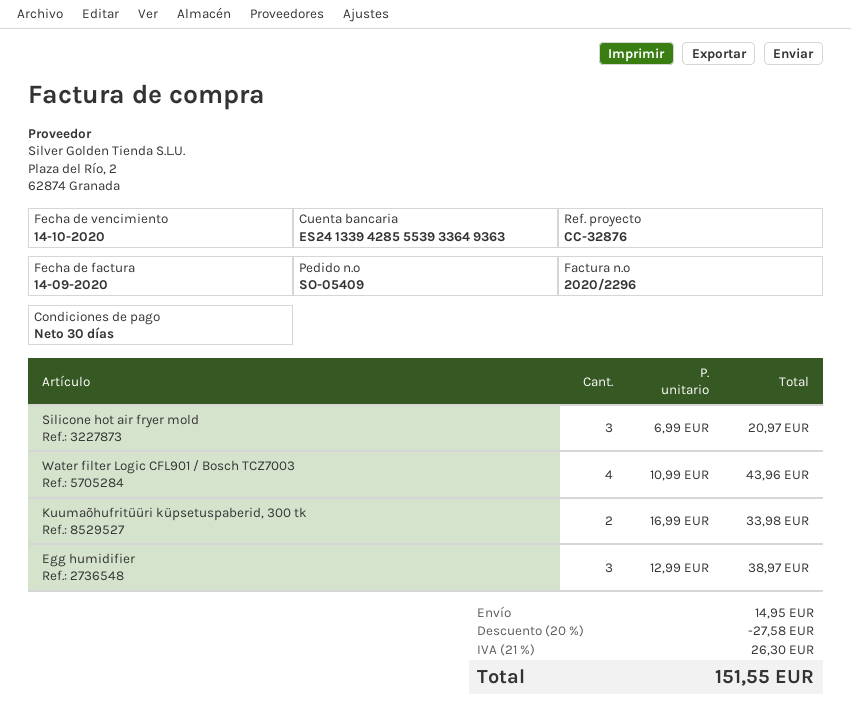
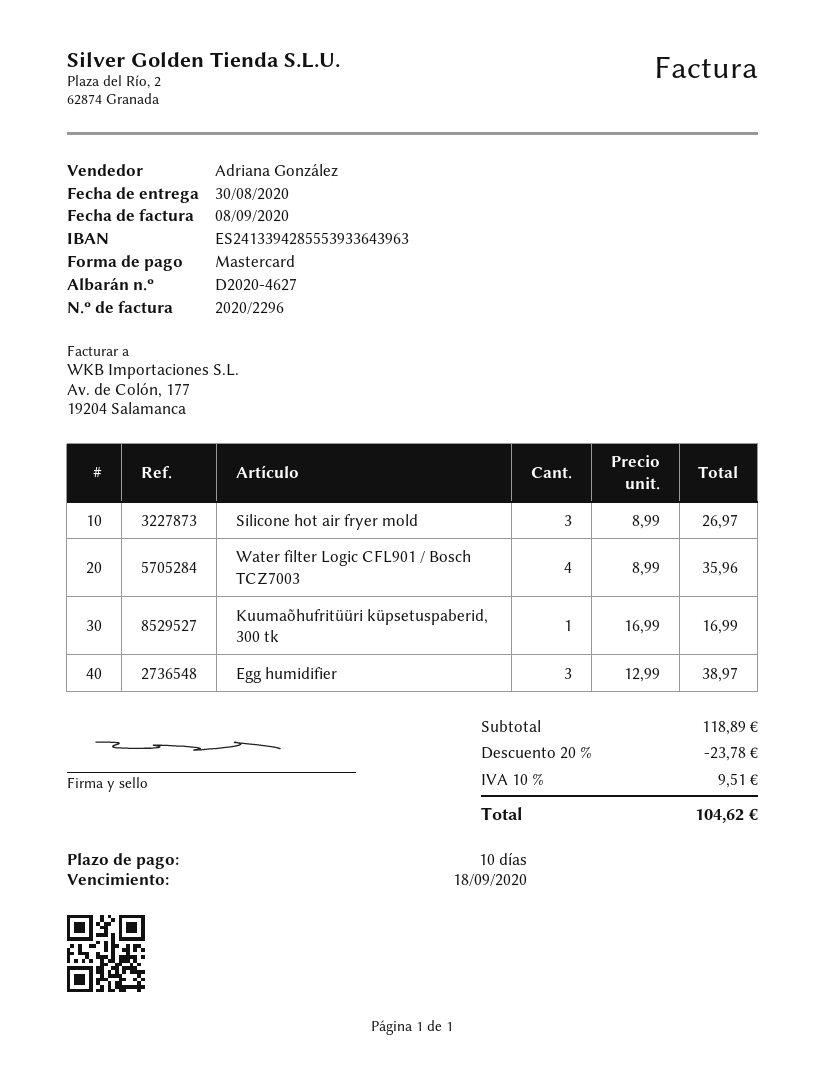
invoice date: 2020-09-14 -> 2020-09-08
payment terms: 30 days -> 10 days
due date: 2020-10-14 -> 2020-09-18
bank account: ES2413394285553933649363 -> ES2413394285553933643963
Silicone hot air fryer mold: 3 x 6.99 = 20.97 -> 3 x 8.99 = 26.97
Water filter Logic CFL901 / Bosch TCZ7003: 4 x 10.99 = 43.96 -> 4 x 8.99 = 35.96
Kuumaõhufritüüri küpsetuspaberid, 300 tk: 2 x 16.99 = 33.98 -> 1 x 16.99 = 16.99
discount: 20% = 27.58 -> 20% = 23.78
shipping: 14.95 -> none
tax: 21% = 26.30 -> 10% = 9.51
total: 151.55 -> 104.62

